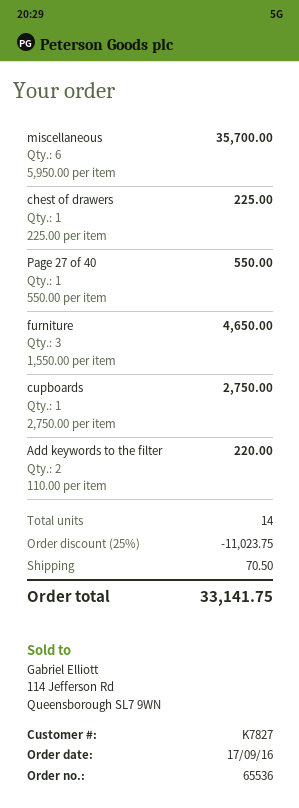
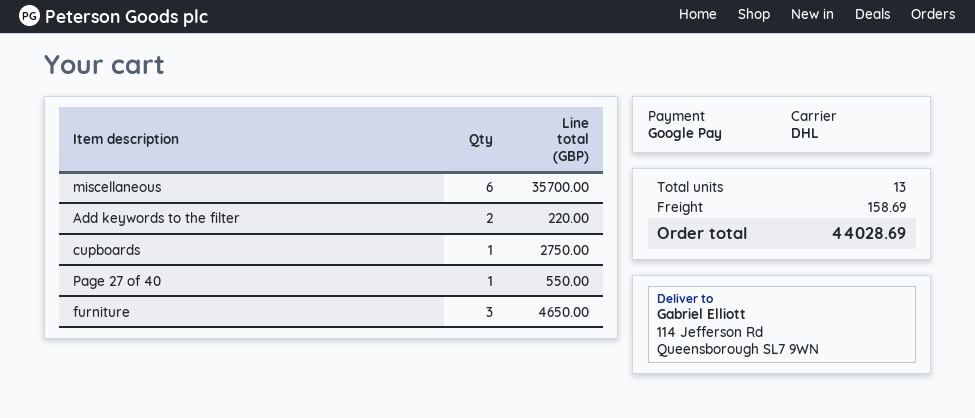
chest of drawers: 1 for 225.00 -> none
total quantity: 14 -> 13
discount: 25% = 11023.75 -> none
shipping: 70.50 -> 158.69
total: 33141.75 -> 44028.69

